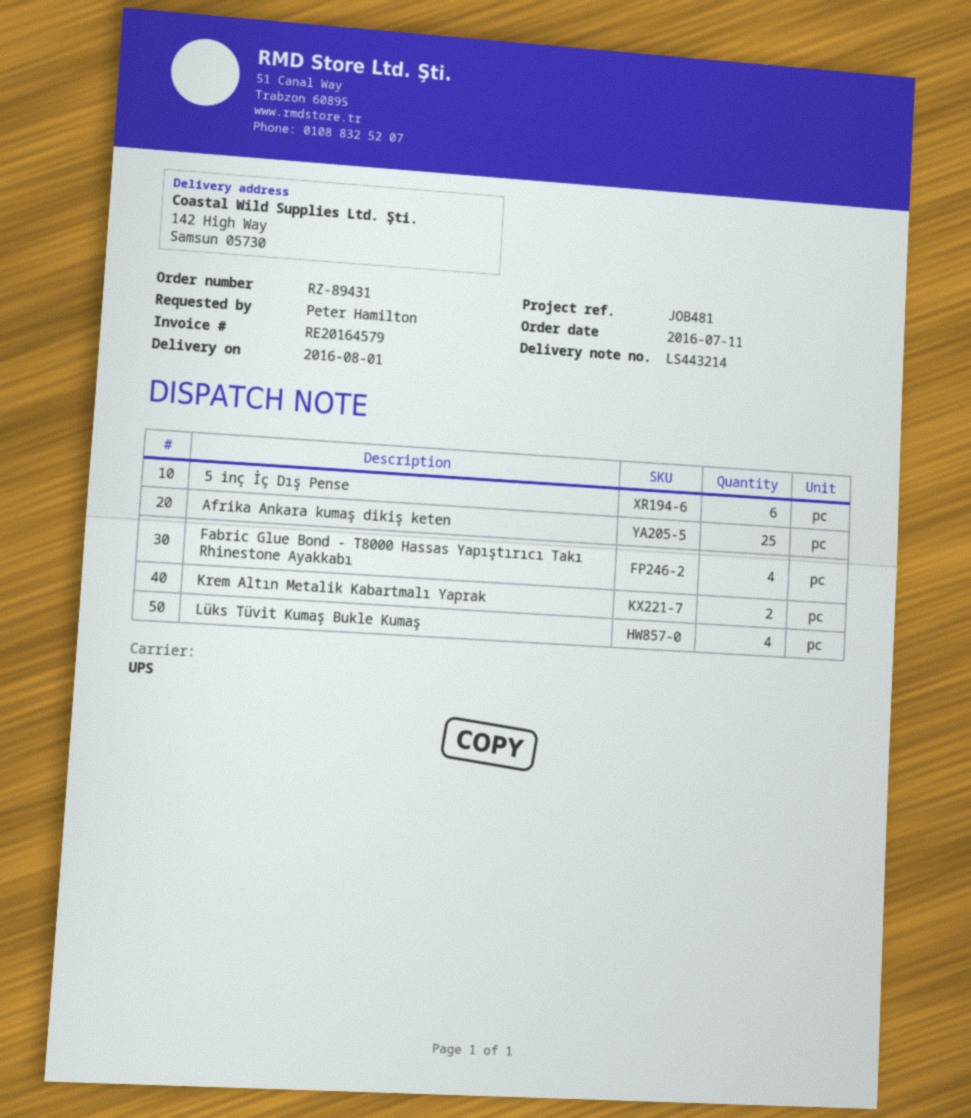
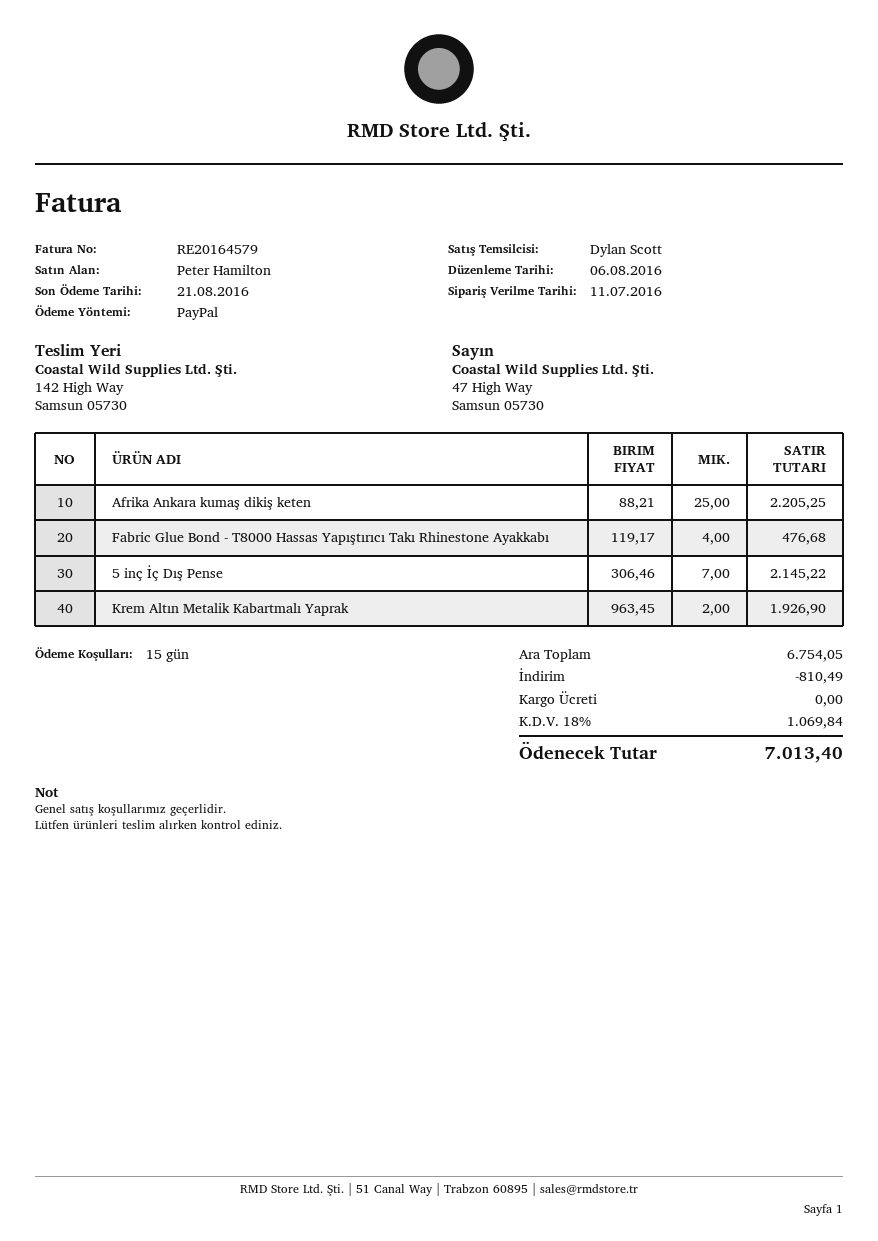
5 inç İç Dış Pense: 6 -> 7
Lüks Tüvit Kumaş Bukle Kumaş: 4 -> none

